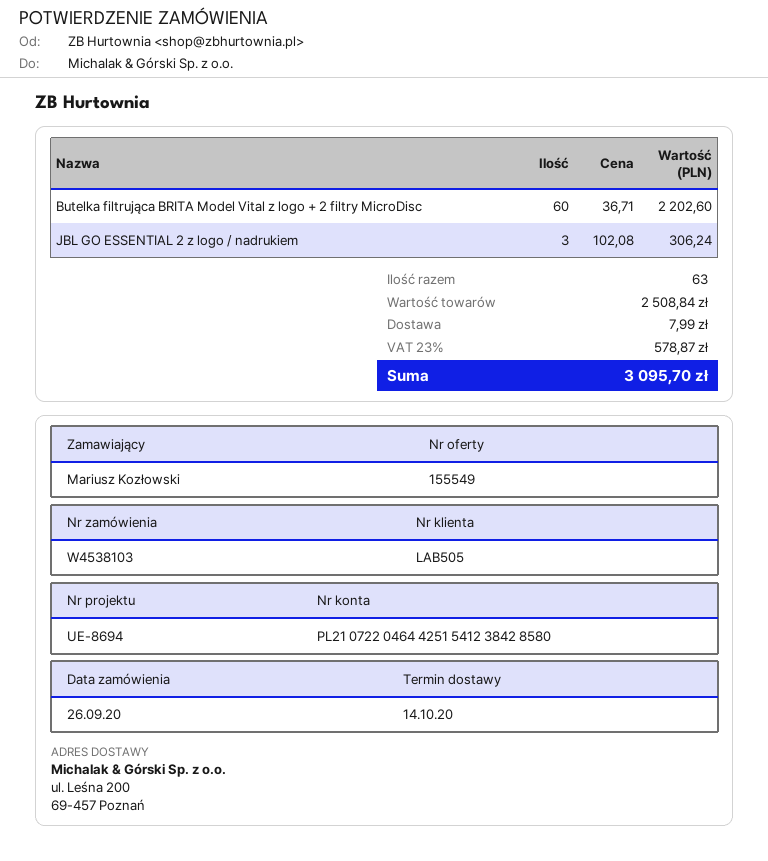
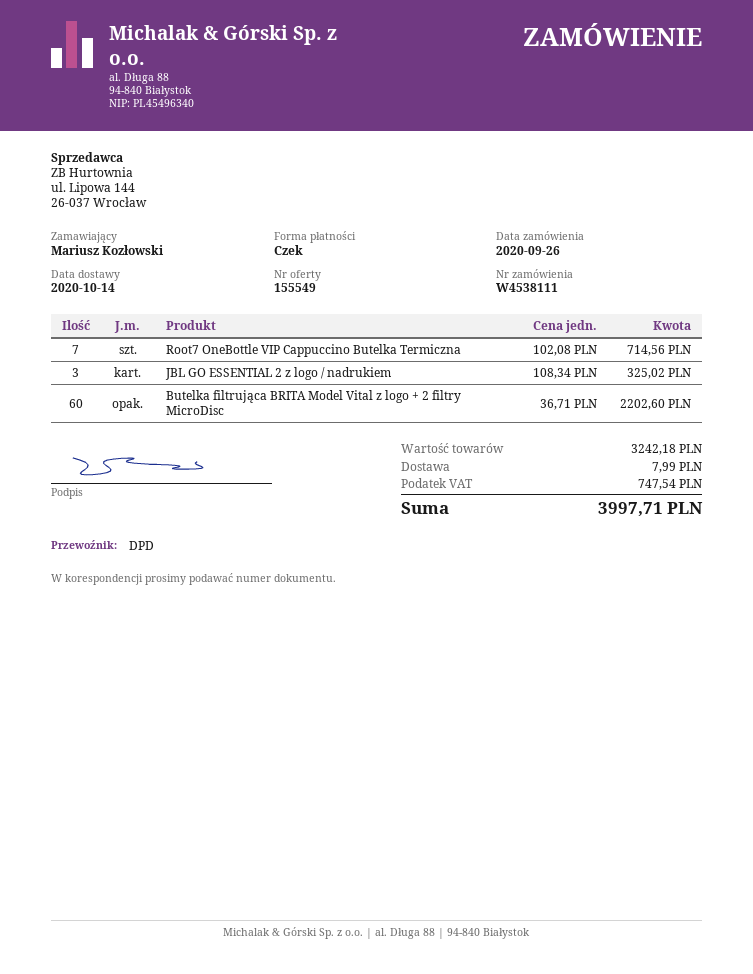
order number: W4538103 -> W4538111
JBL GO ESSENTIAL 2 z logo / nadrukiem: 3 x 102.08 = 306.24 -> 3 x 108.34 = 325.02
Root7 OneBottle VIP Cappuccino Butelka Termiczna: none -> 7 x 102.08 = 714.56
subtotal: 2508.84 -> 3242.18
tax: 578.87 -> 747.54
total: 3095.70 -> 3997.71

